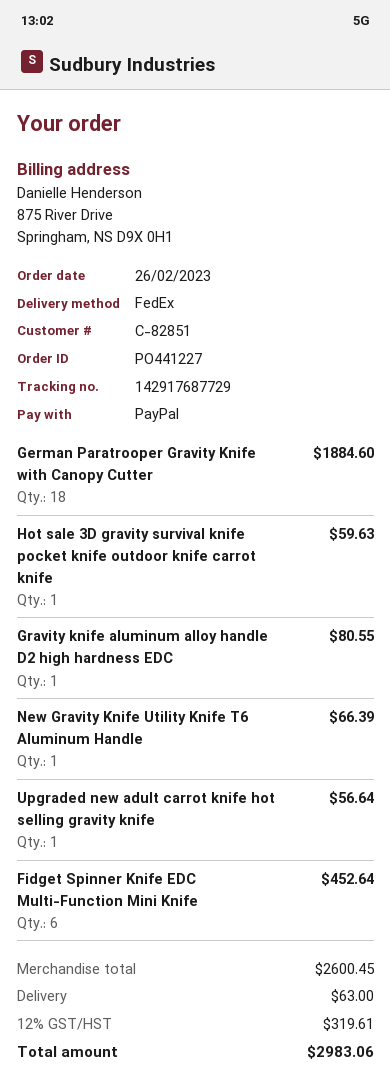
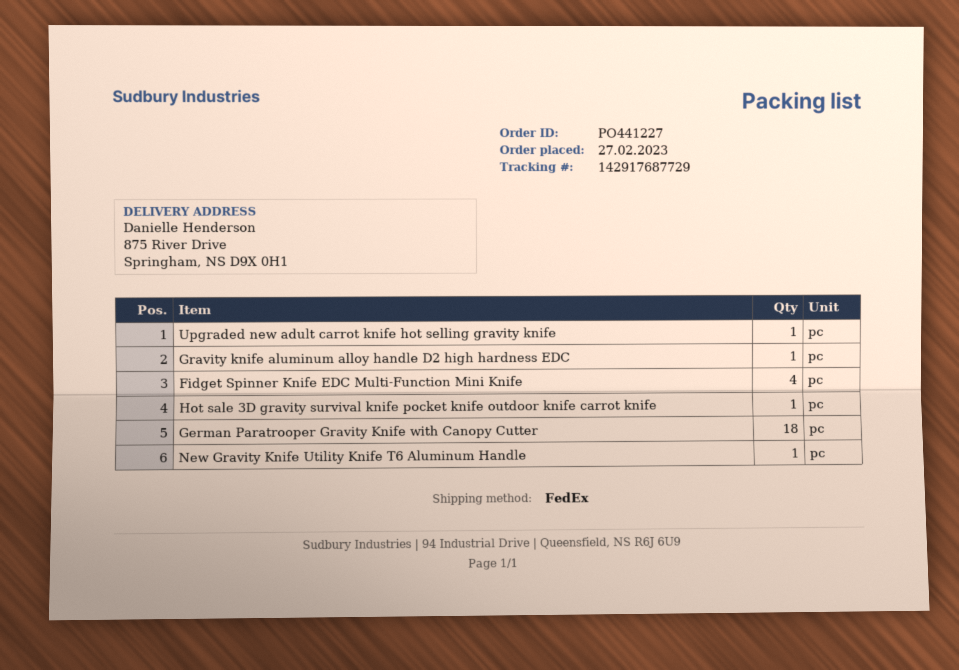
order date: 2023-02-26 -> 2023-02-27
Fidget Spinner Knife EDC Multi-Function Mini Knife: 6 -> 4

